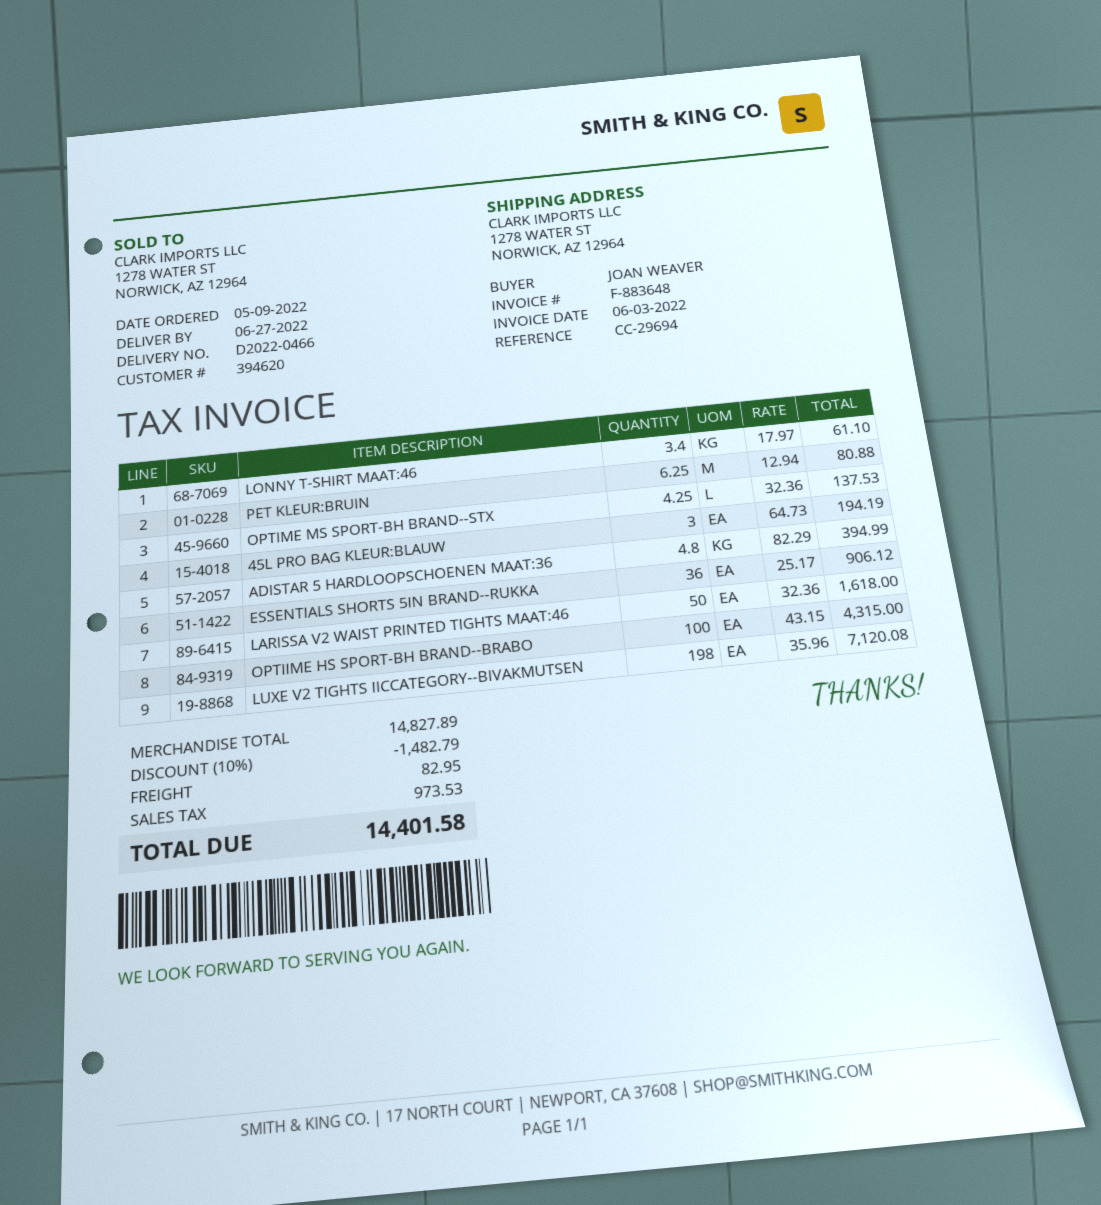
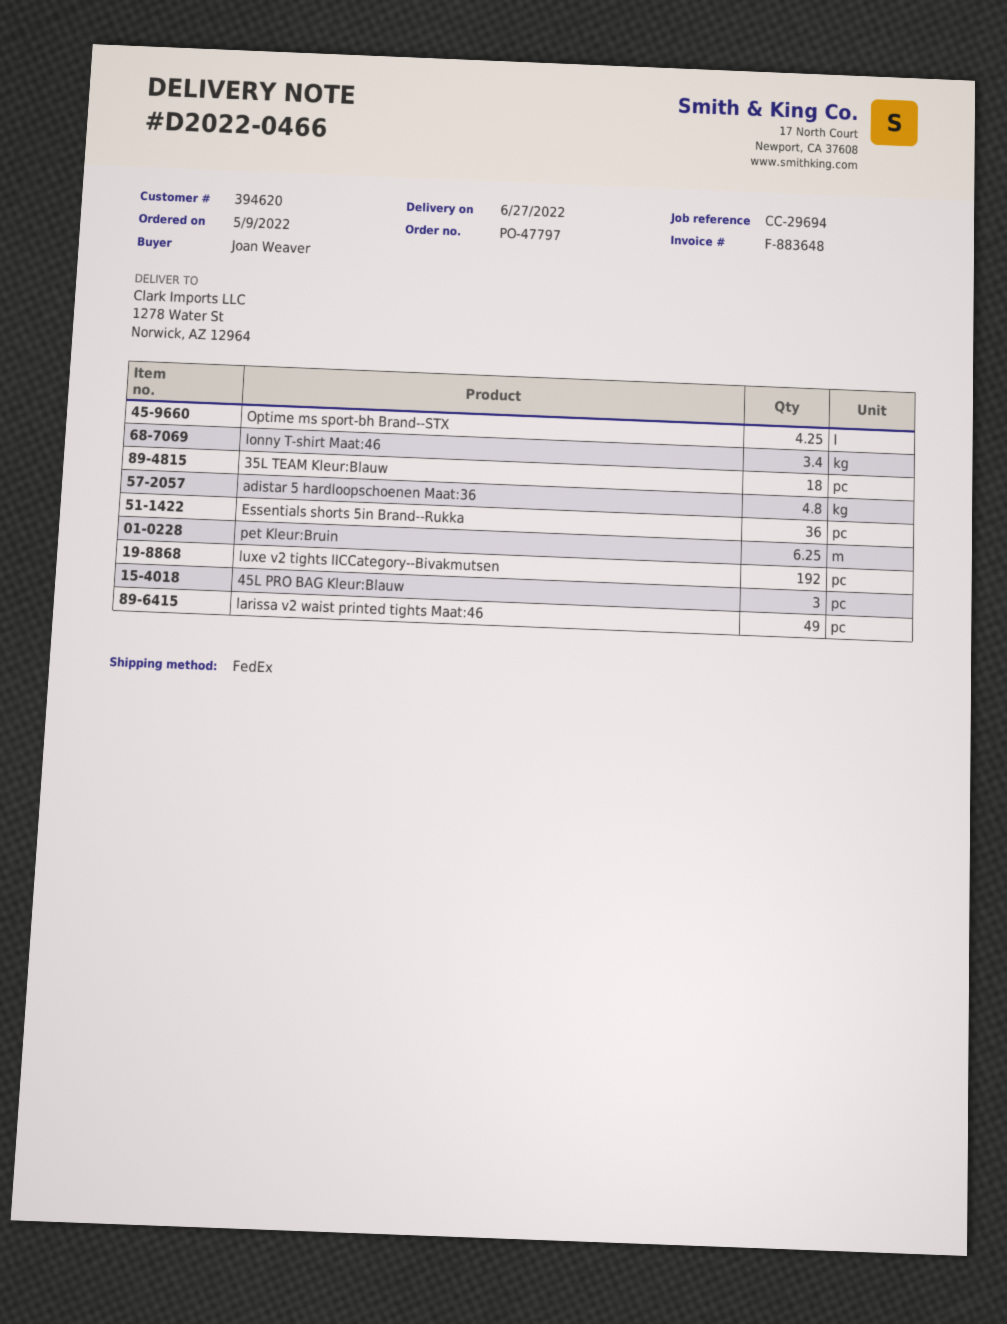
LARISSA V2 WAIST PRINTED TIGHTS MAAT:46: 50 -> 49
OPTIIME HS SPORT-BH BRAND--BRABO: 100 -> none
LUXE V2 TIGHTS IICCATEGORY--BIVAKMUTSEN: 198 -> 192
35L TEAM Kleur:Blauw: none -> 18

